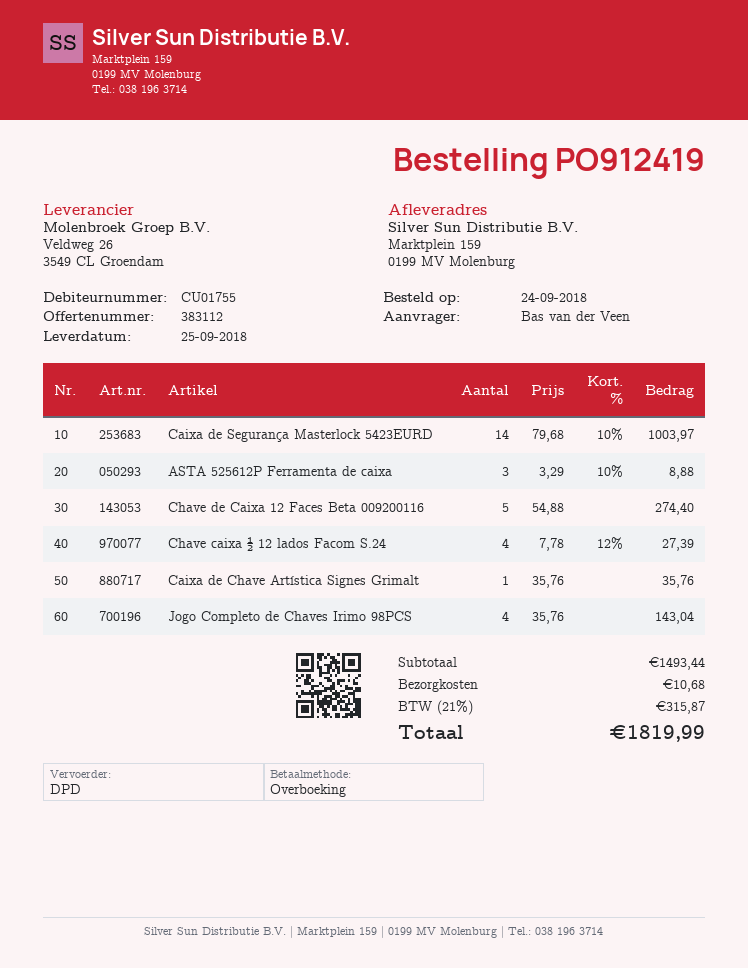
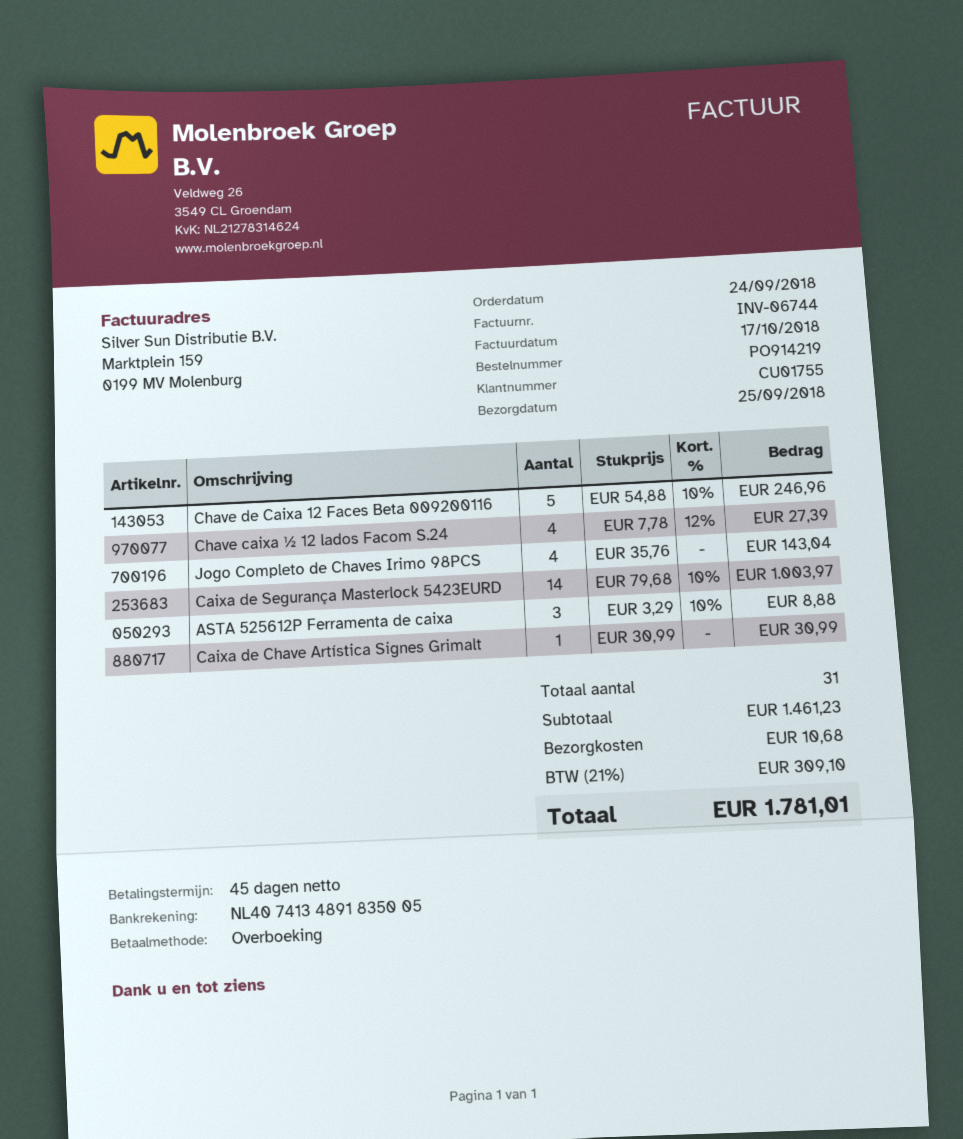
order number: PO912419 -> PO914219
Chave de Caixa 12 Faces Beta 009200116: 5 x 54.88 = 274.40 -> 5 x 54.88 - 10% = 246.96
Caixa de Chave Artística Signes Grimalt: 1 x 35.76 = 35.76 -> 1 x 30.99 = 30.99
subtotal: 1493.44 -> 1461.23
tax: 21% = 315.87 -> 21% = 309.10
total: 1819.99 -> 1781.01

